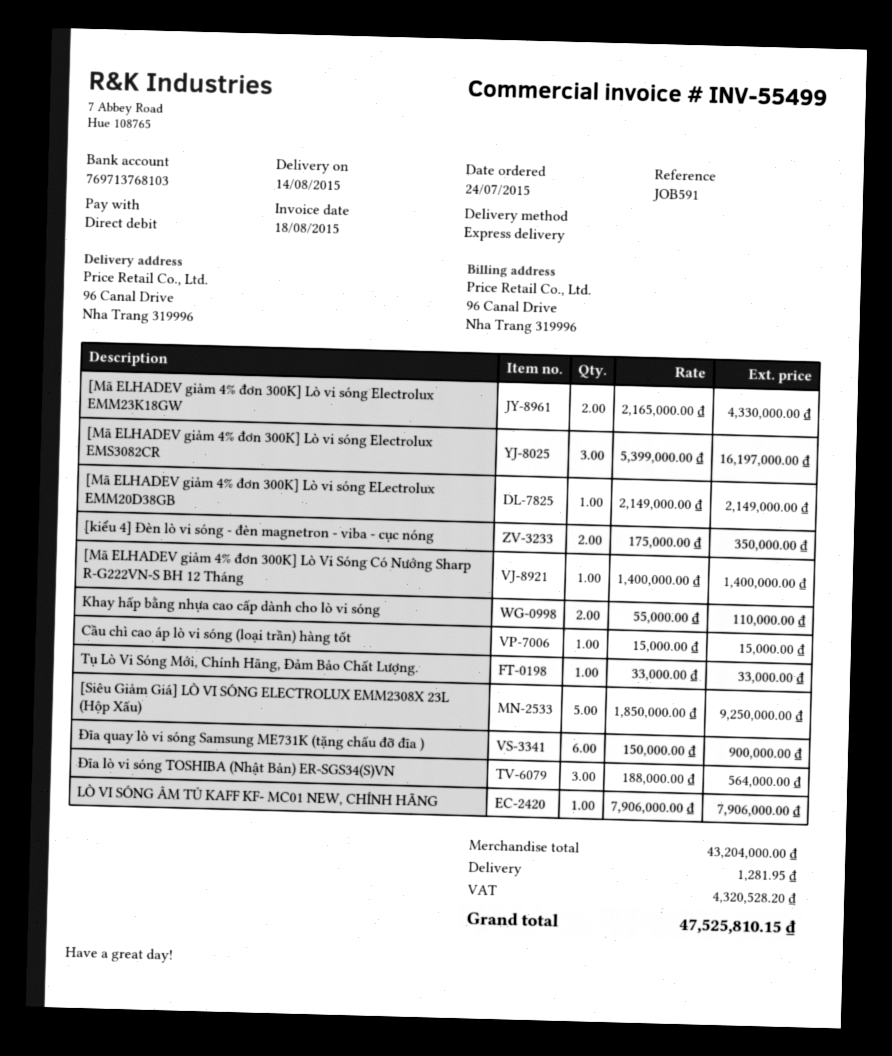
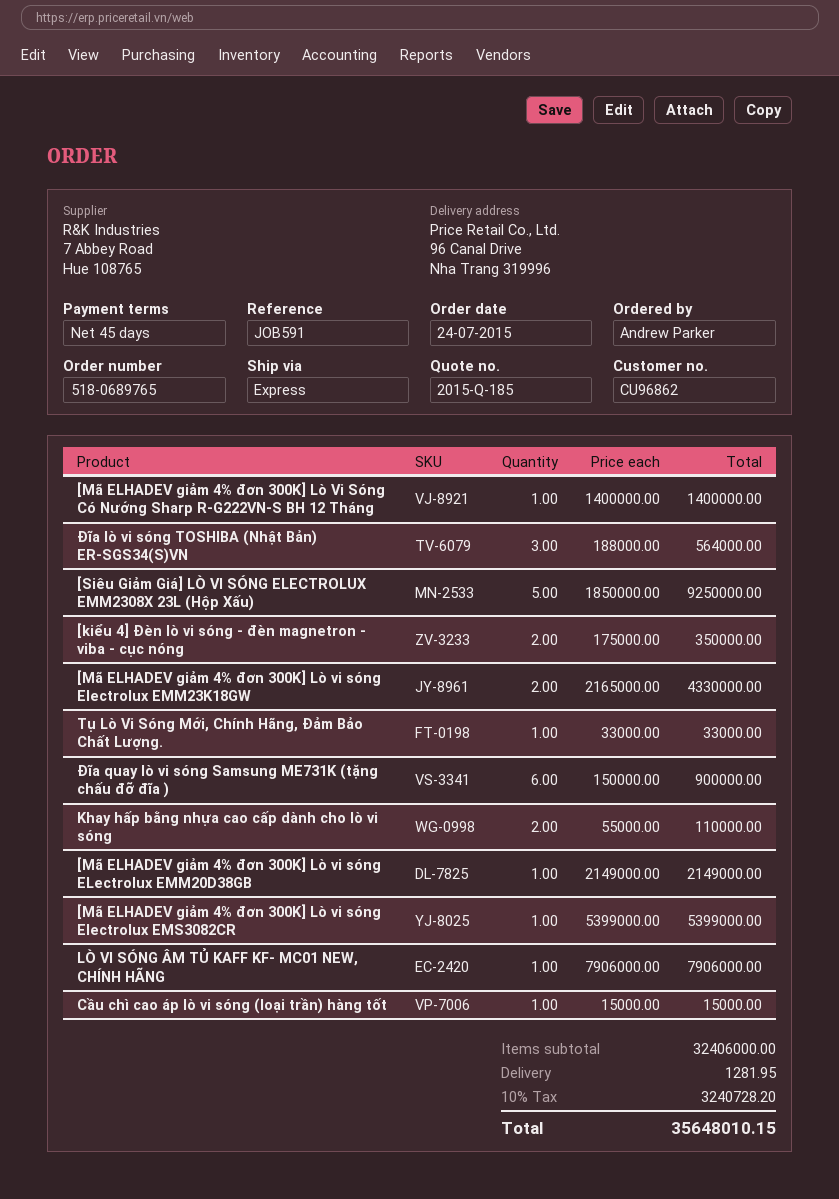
[Mã ELHADEV giảm 4% đơn 300K] Lò vi sóng Electrolux EMS3082CR: 3 x 5399000.00 = 16197000.00 -> 1 x 5399000.00 = 5399000.00
subtotal: 43204000.00 -> 32406000.00
tax: 4320528.20 -> 3240728.20
total: 47525810.15 -> 35648010.15

